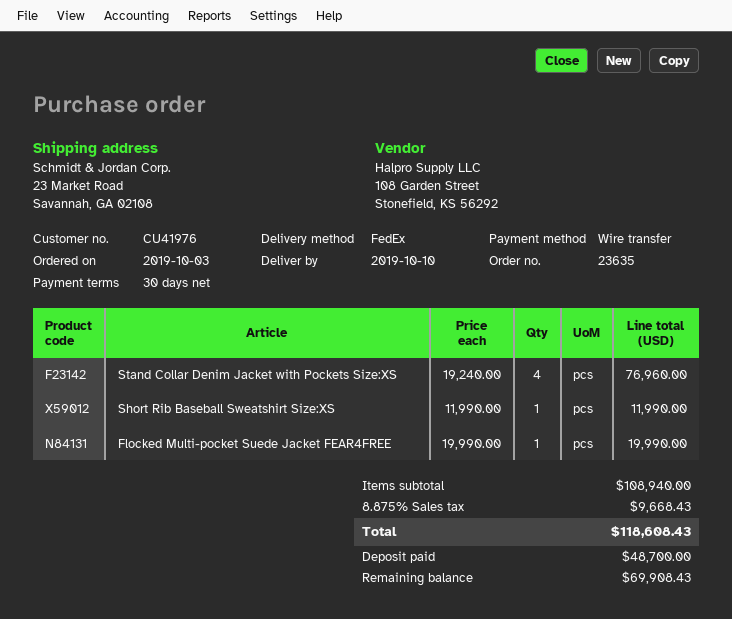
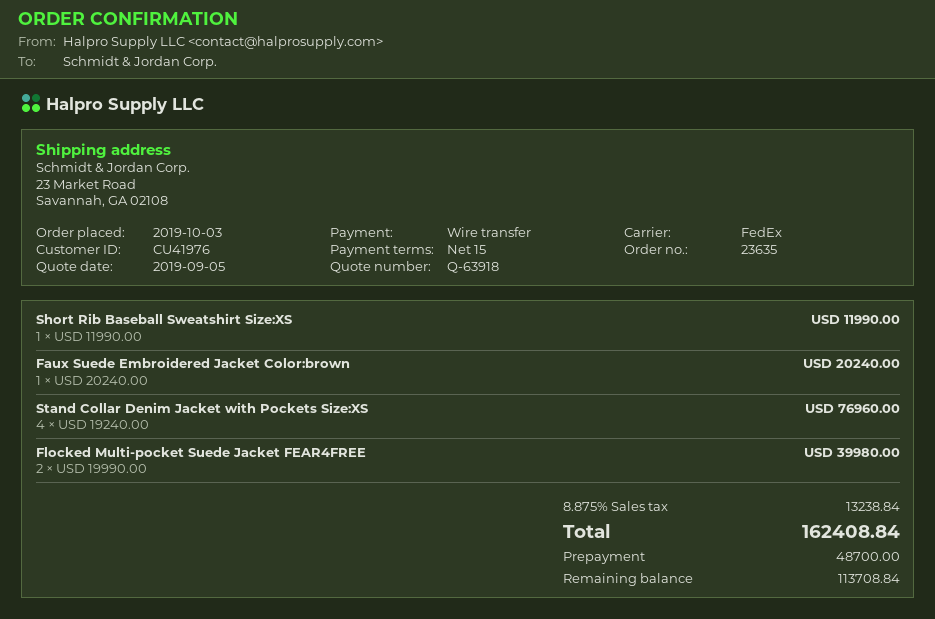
payment terms: 30 days -> 15 days
Flocked Multi-pocket Suede Jacket FEAR4FREE: 1 x 19990.00 = 19990.00 -> 2 x 19990.00 = 39980.00
Faux Suede Embroidered Jacket Color:brown: none -> 1 x 20240.00 = 20240.00
tax: 8.875% = 9668.43 -> 8.875% = 13238.84
total: 118608.43 -> 162408.84
balance: 69908.43 -> 113708.84

